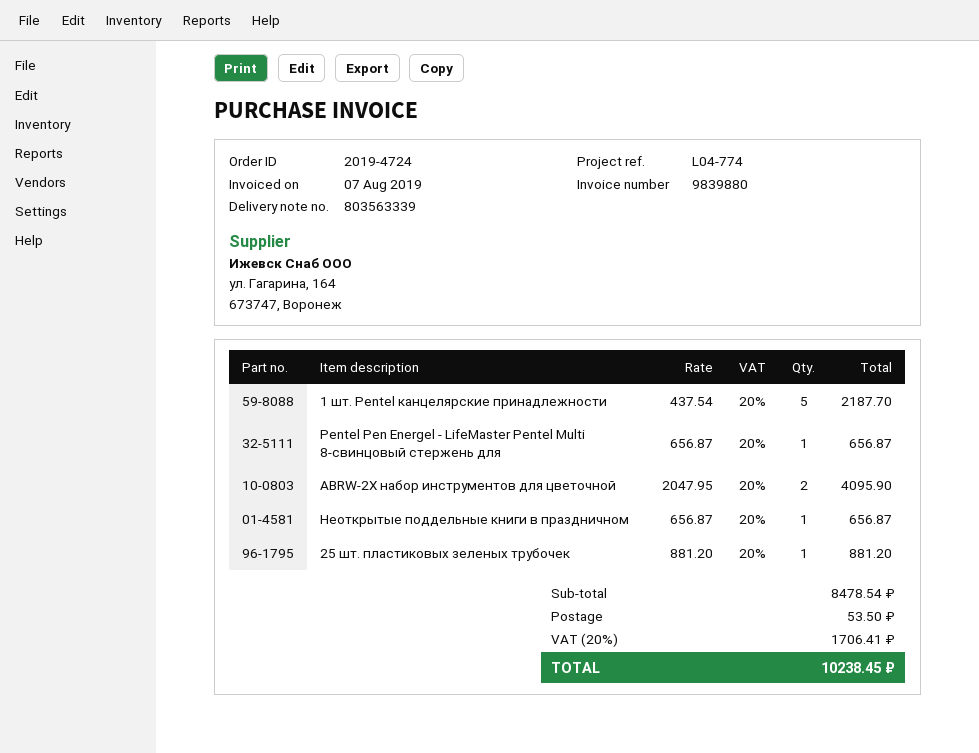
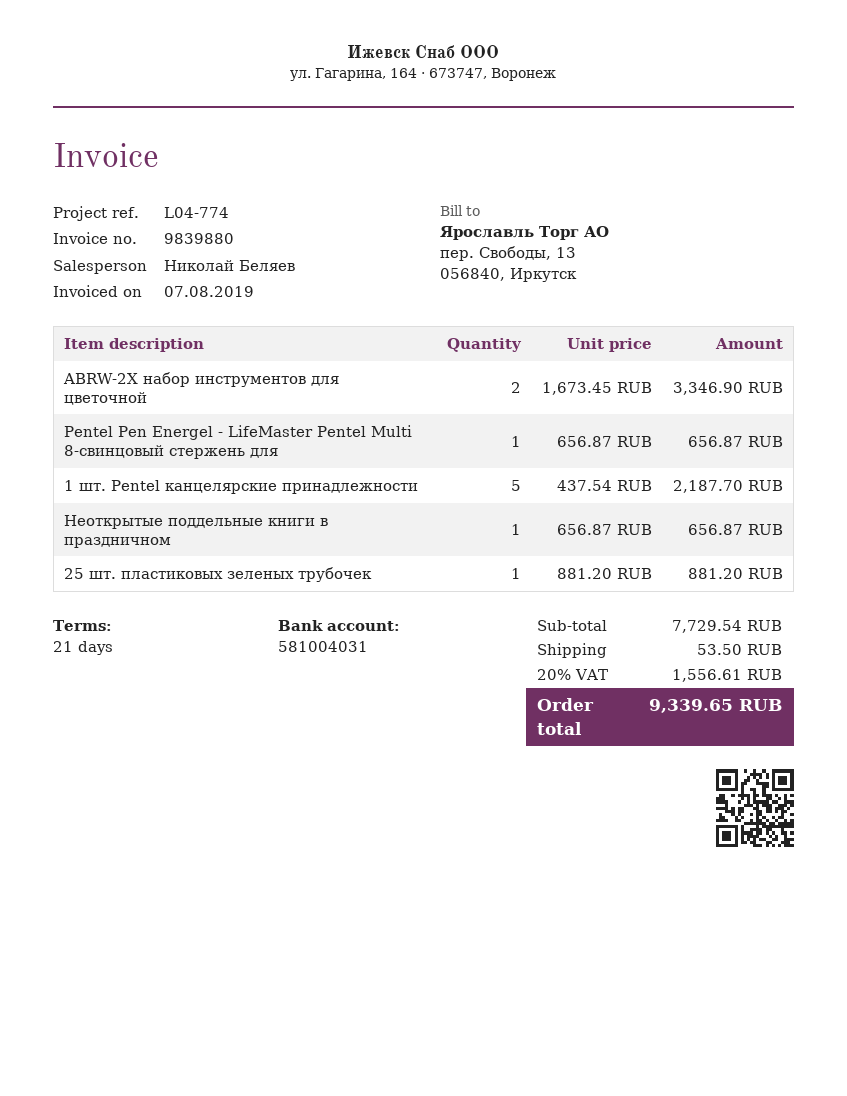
ABRW-2X набор инструментов для цветочной: 2 x 2047.95 = 4095.90 -> 2 x 1673.45 = 3346.90
subtotal: 8478.54 -> 7729.54
tax: 20% = 1706.41 -> 20% = 1556.61
total: 10238.45 -> 9339.65

